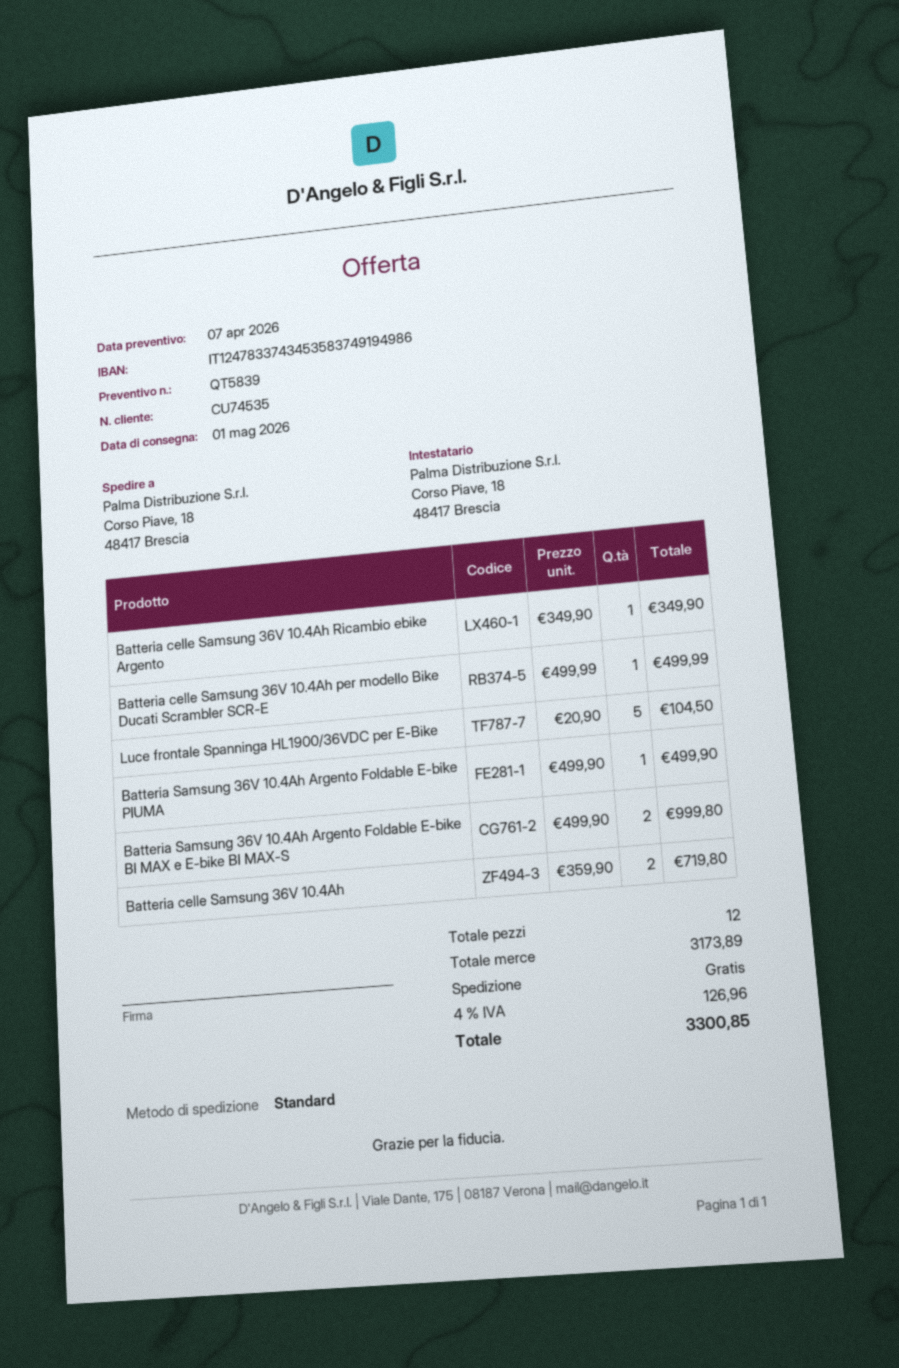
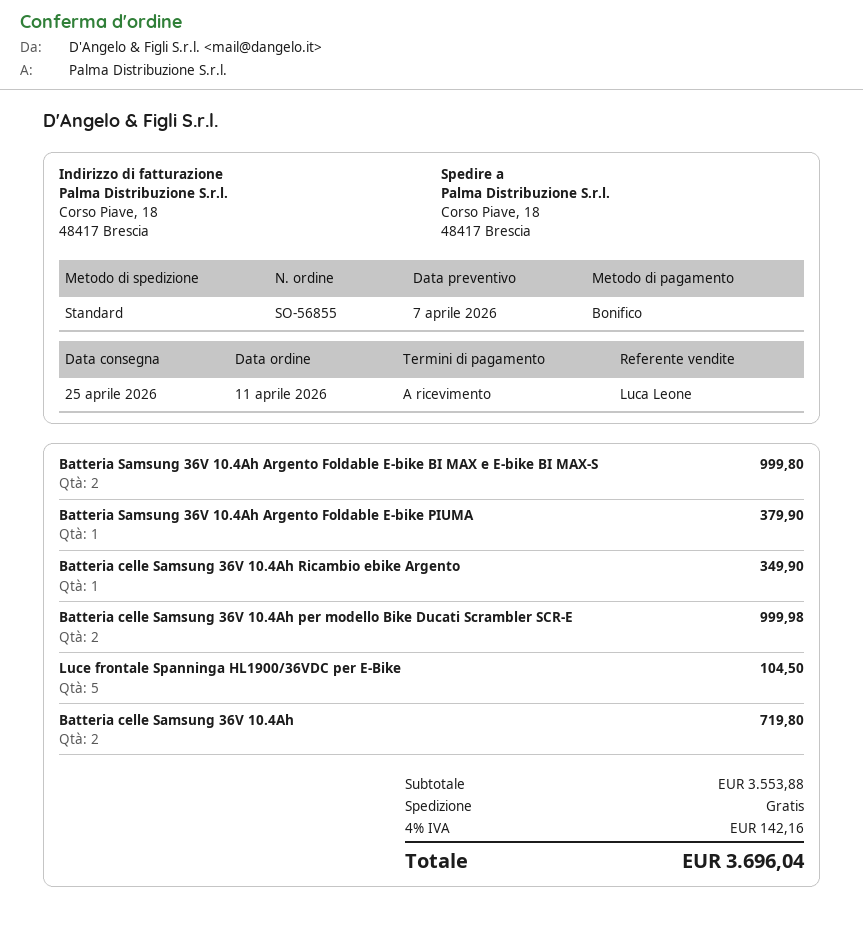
delivery date: 2026-05-01 -> 2026-04-25
Batteria celle Samsung 36V 10.4Ah per modello Bike Ducati Scrambler SCR-E: 1 for 499.99 -> 2 for 999.98
Batteria Samsung 36V 10.4Ah Argento Foldable E-bike PIUMA: 1 for 499.90 -> 1 for 379.90
subtotal: 3173.89 -> 3553.88
tax: 4% = 126.96 -> 4% = 142.16
total: 3300.85 -> 3696.04

